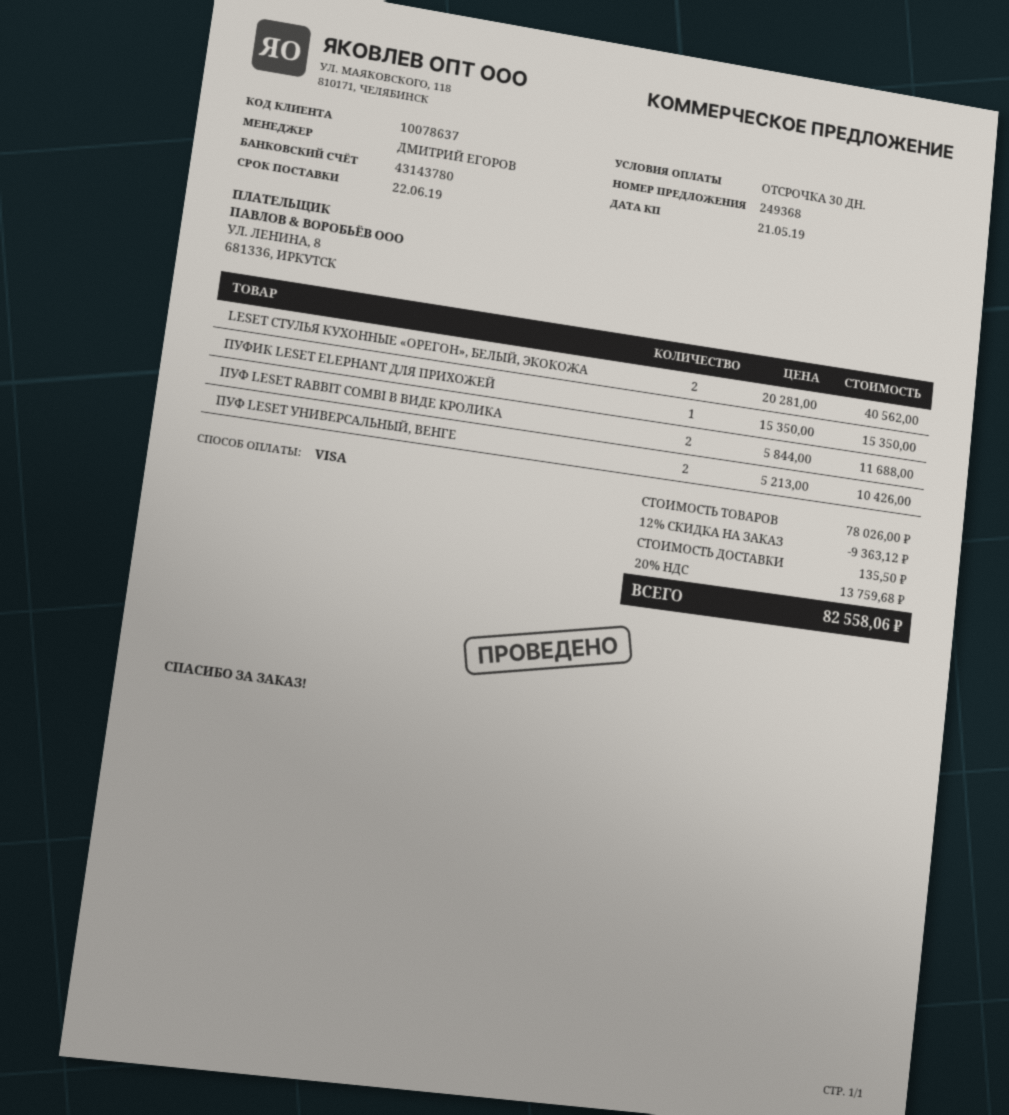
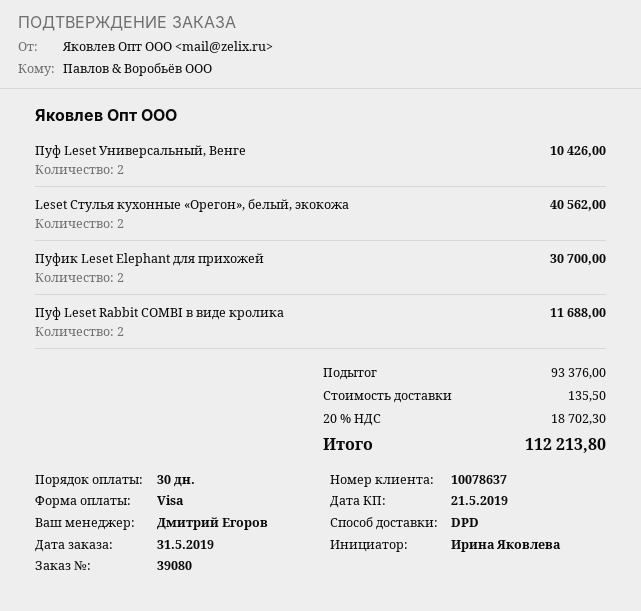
ПУФИК LESET ELEPHANT ДЛЯ ПРИХОЖЕЙ: 1 for 15350.00 -> 2 for 30700.00
subtotal: 78026.00 -> 93376.00
discount: 12% = 9363.12 -> none
tax: 20% = 13759.68 -> 20% = 18702.30
total: 82558.06 -> 112213.80

